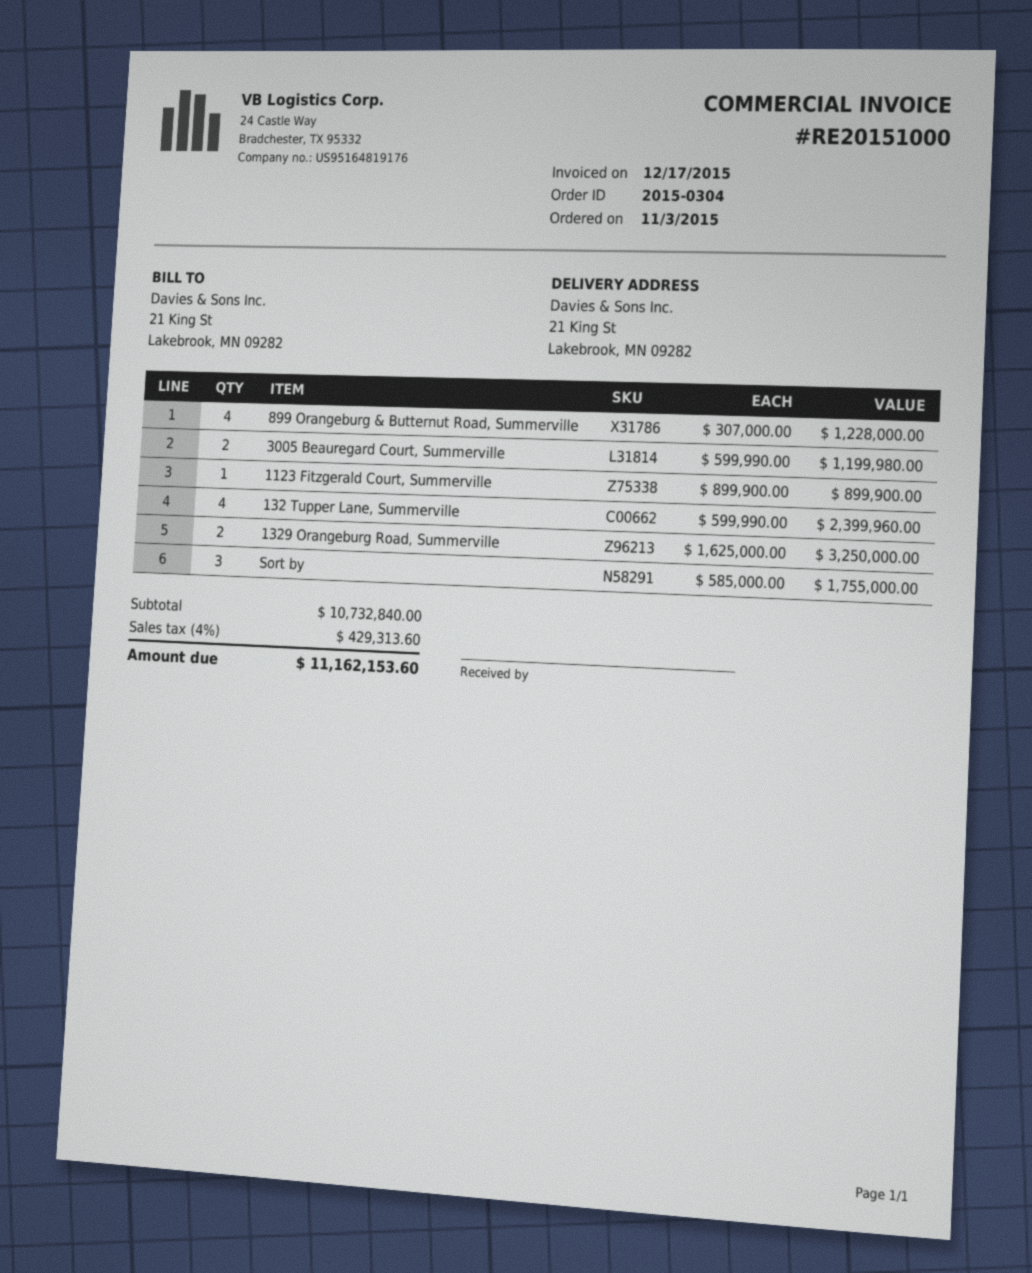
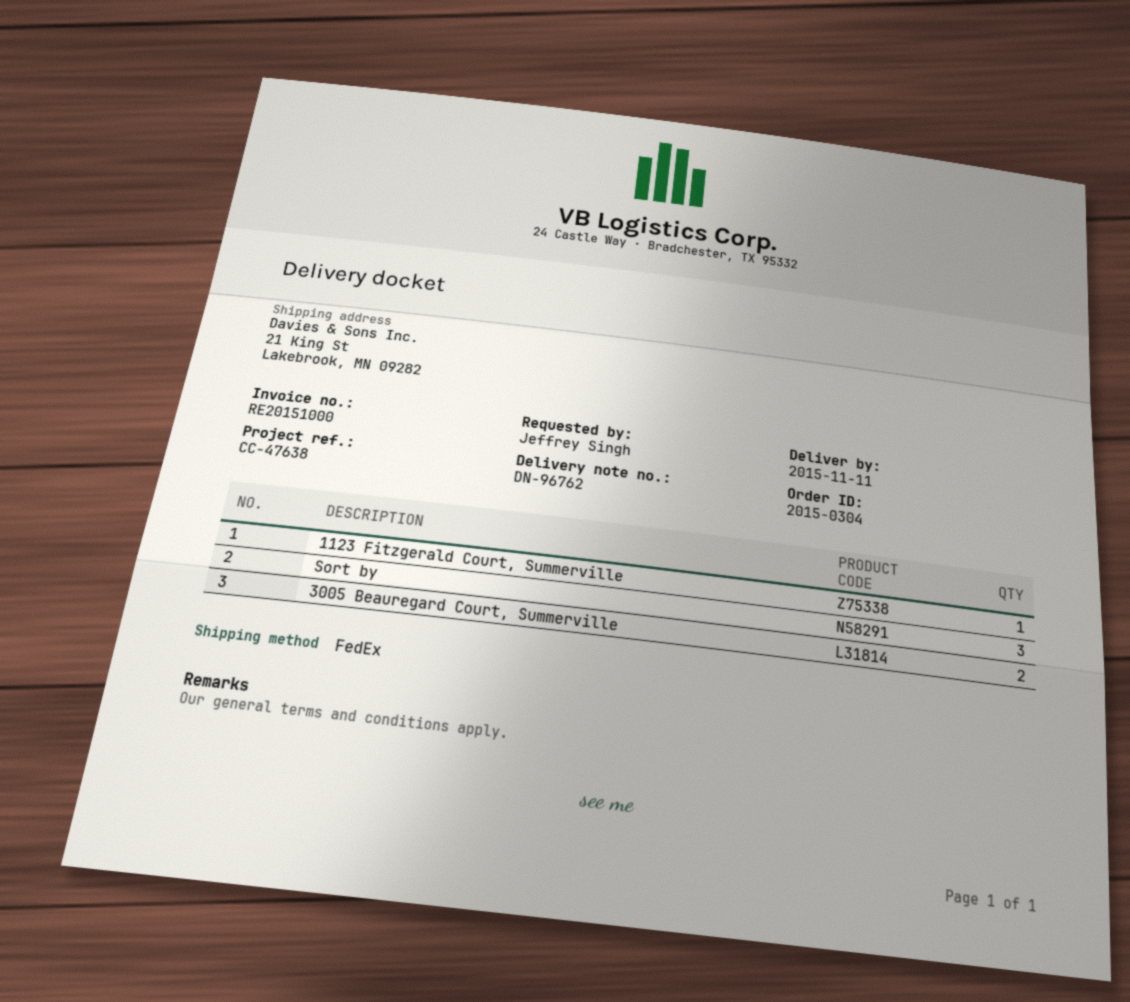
899 Orangeburg & Butternut Road, Summerville: 4 -> none
132 Tupper Lane, Summerville: 4 -> none
1329 Orangeburg Road, Summerville: 2 -> none

